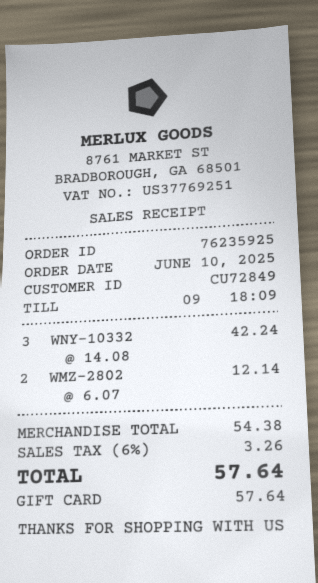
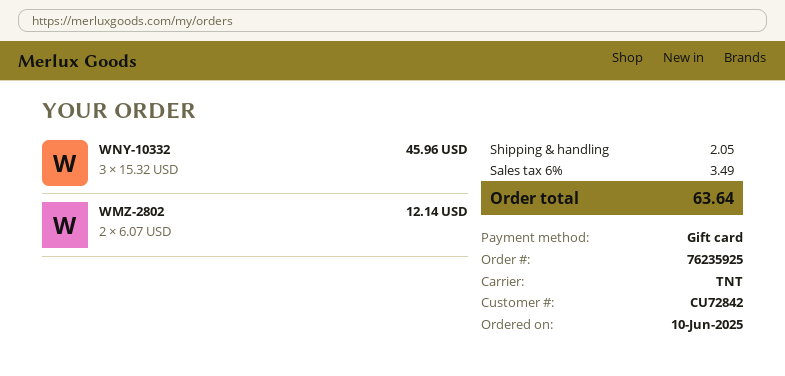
customer number: CU72849 -> CU72842
WNY-10332: 3 x 14.08 = 42.24 -> 3 x 15.32 = 45.96
shipping: none -> 2.05
tax: 6% = 3.26 -> 6% = 3.49
total: 57.64 -> 63.64

